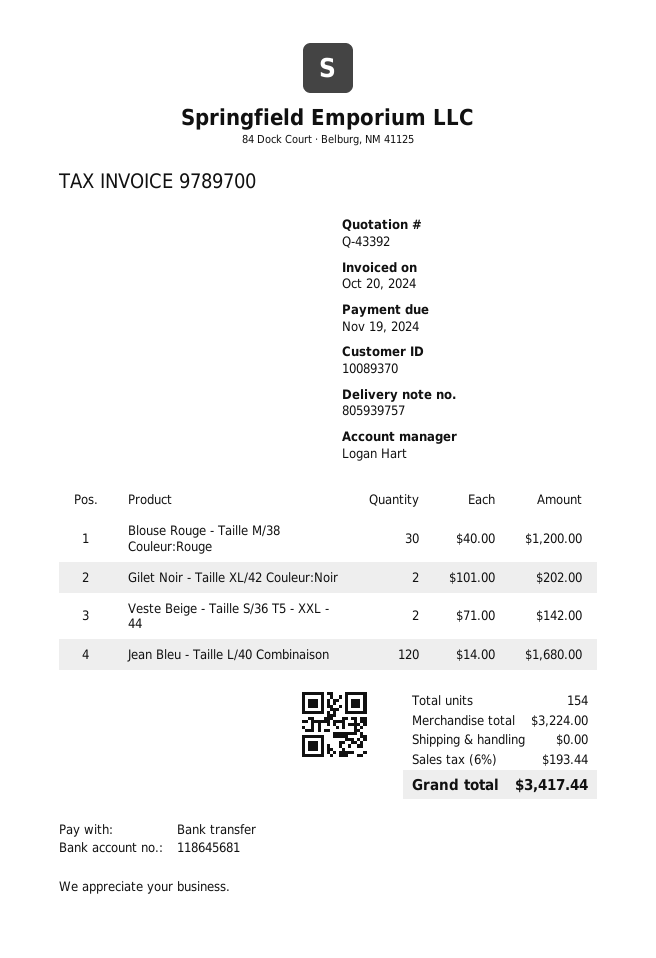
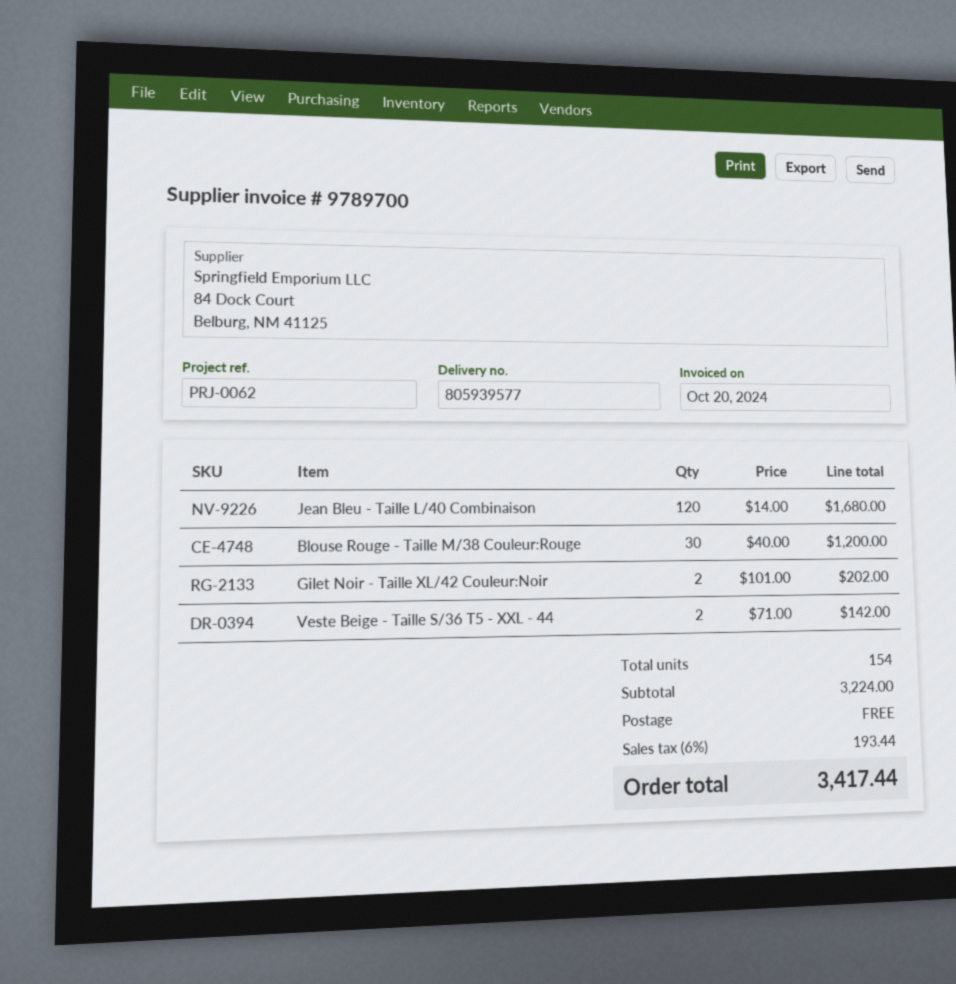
delivery note number: 805939757 -> 805939577

